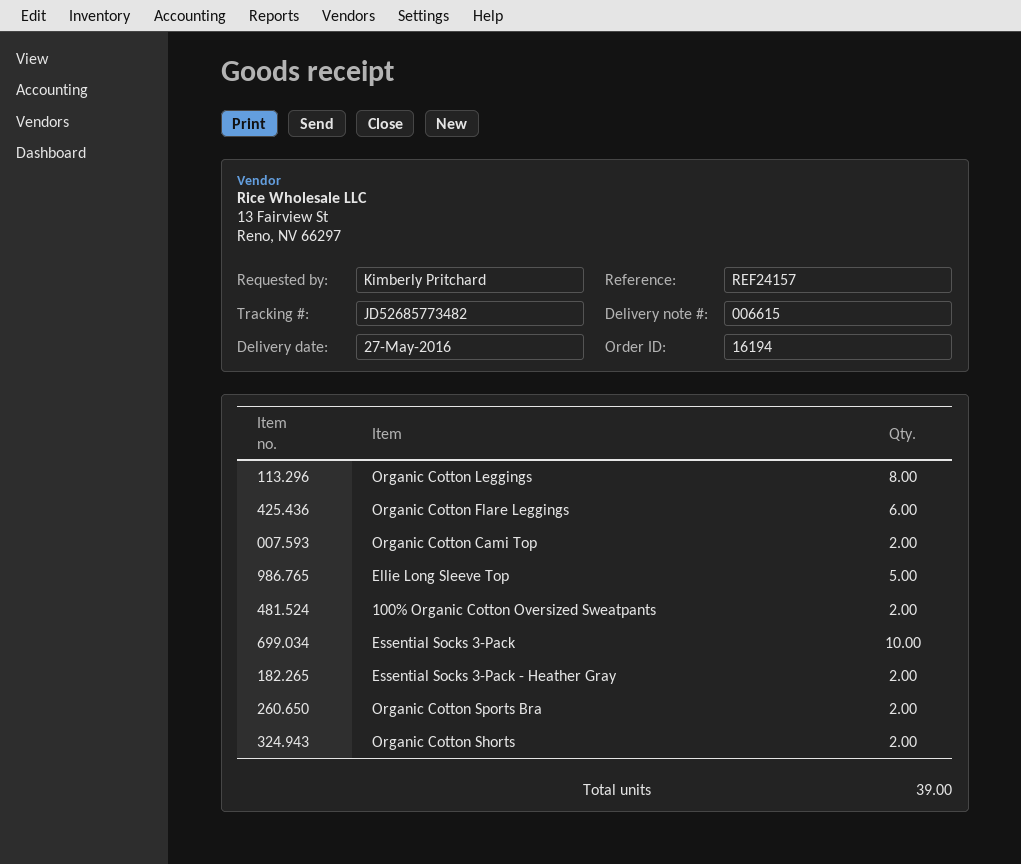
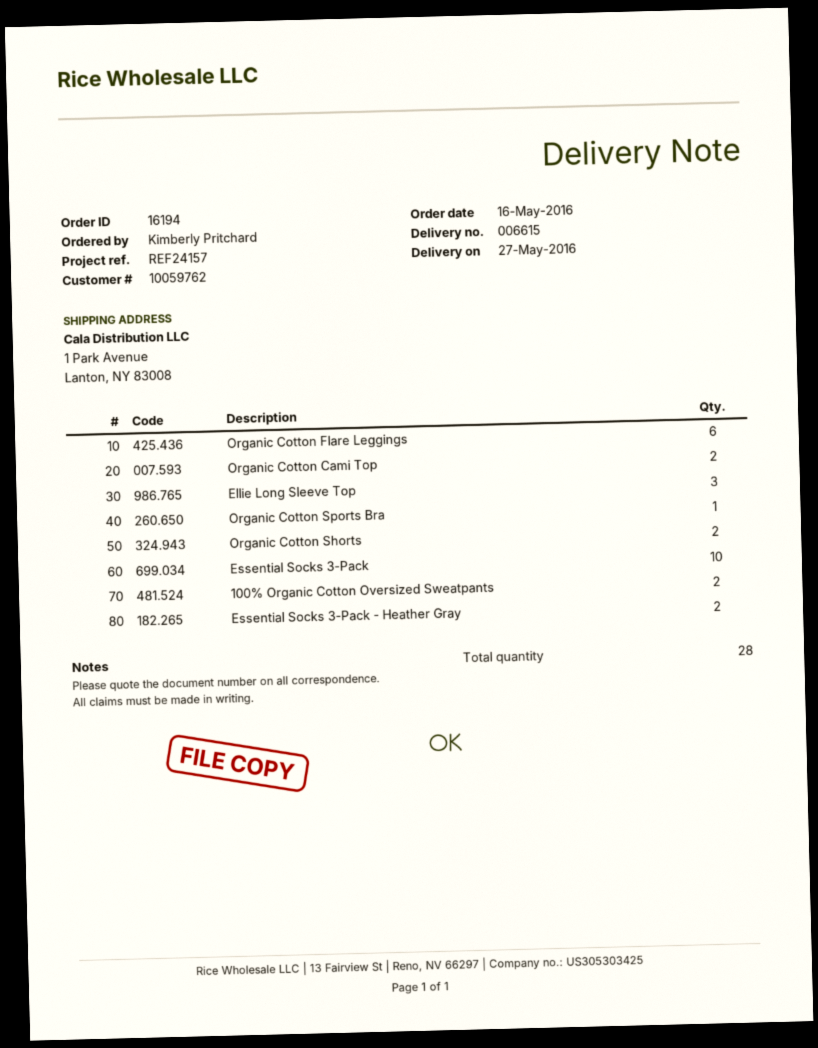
Organic Cotton Leggings: 8 -> none
Ellie Long Sleeve Top: 5 -> 3
Organic Cotton Sports Bra: 2 -> 1
total quantity: 39 -> 28

